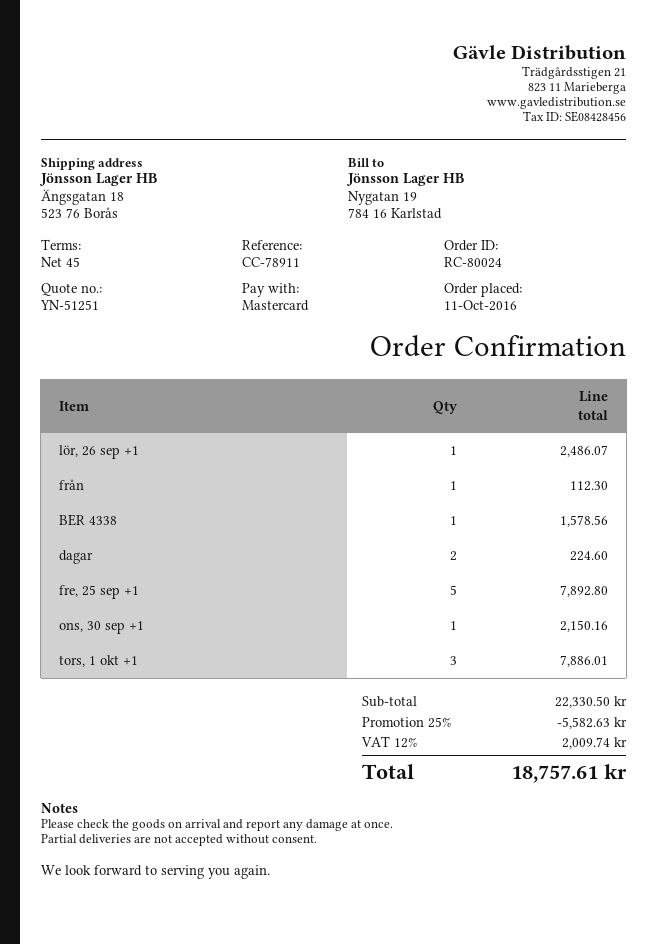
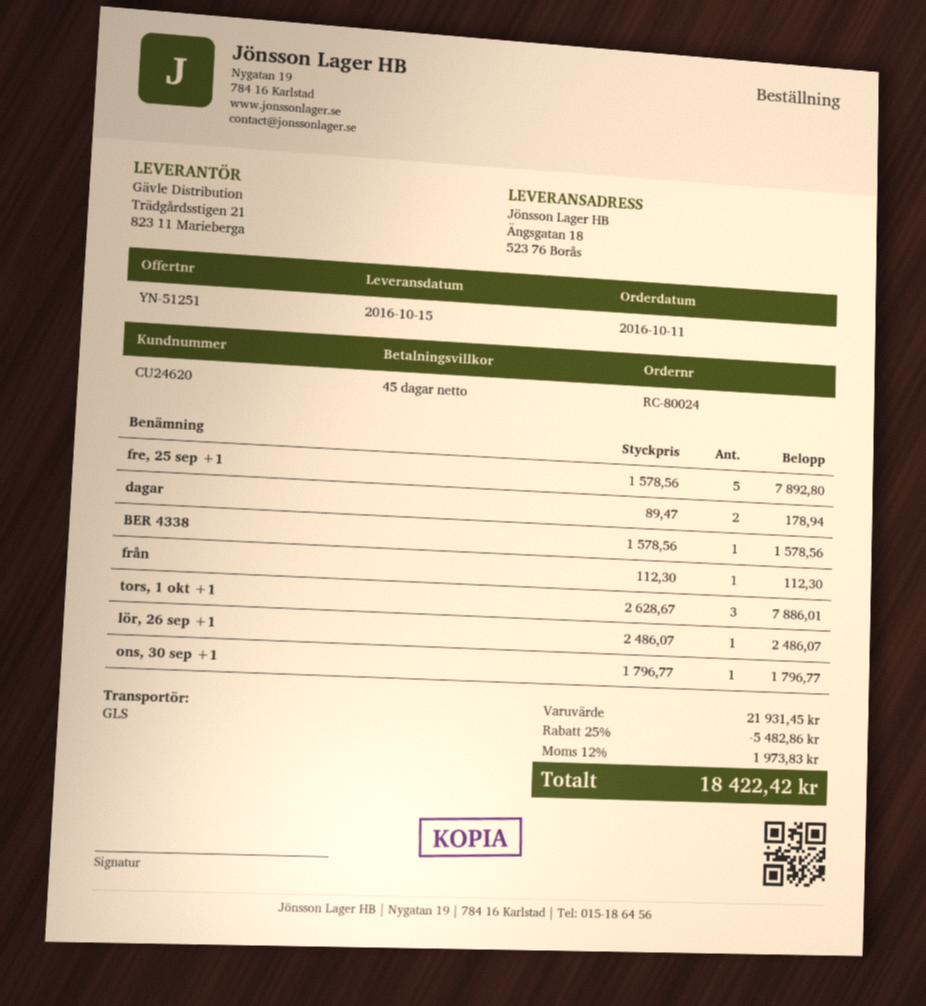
dagar: 2 for 224.60 -> 2 for 178.94
ons, 30 sep +1: 1 for 2150.16 -> 1 for 1796.77
subtotal: 22330.50 -> 21931.45
discount: 25% = 5582.63 -> 25% = 5482.86
tax: 12% = 2009.74 -> 12% = 1973.83
total: 18757.61 -> 18422.42

